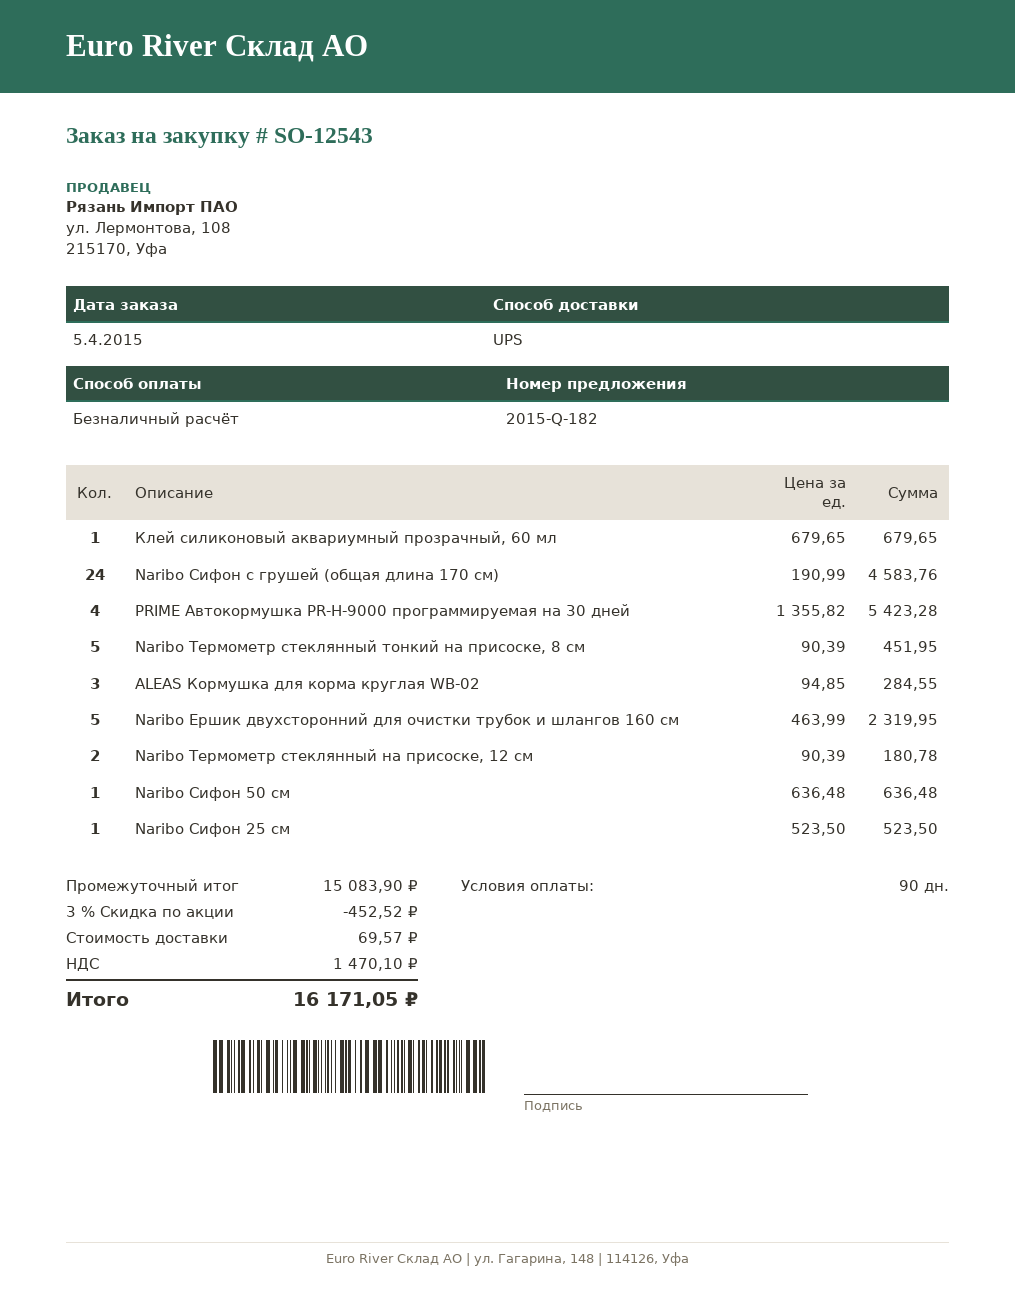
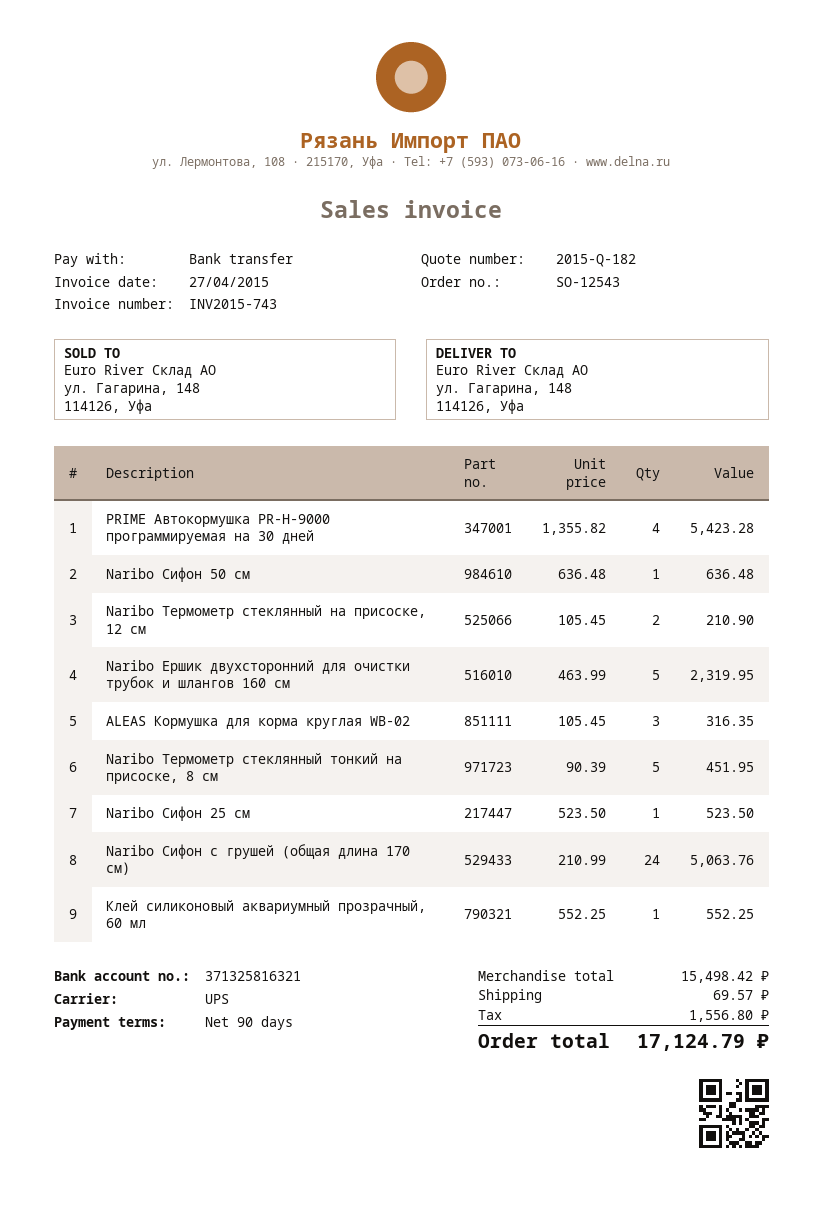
Клей силиконовый аквариумный прозрачный, 60 мл: 1 x 679.65 = 679.65 -> 1 x 552.25 = 552.25
Naribo Сифон с грушей (общая длина 170 см): 24 x 190.99 = 4583.76 -> 24 x 210.99 = 5063.76
ALEAS Кормушка для корма круглая WB-02: 3 x 94.85 = 284.55 -> 3 x 105.45 = 316.35
Naribo Термометр стеклянный на присоске, 12 см: 2 x 90.39 = 180.78 -> 2 x 105.45 = 210.90
subtotal: 15083.90 -> 15498.42
discount: 3% = 452.52 -> none
tax: 1470.10 -> 1556.80
total: 16171.05 -> 17124.79

